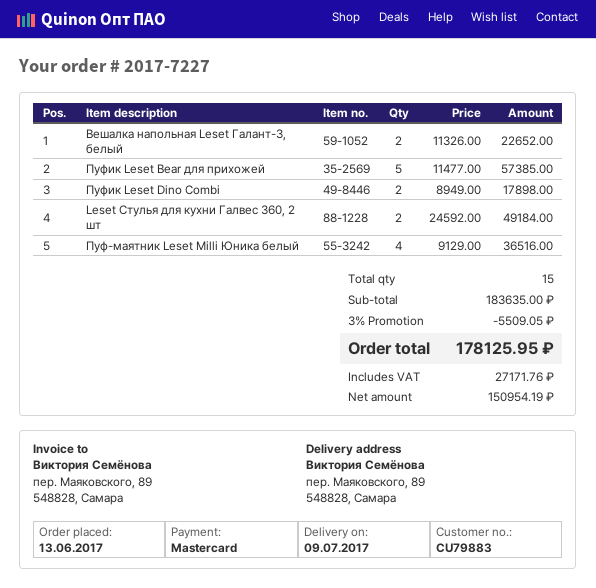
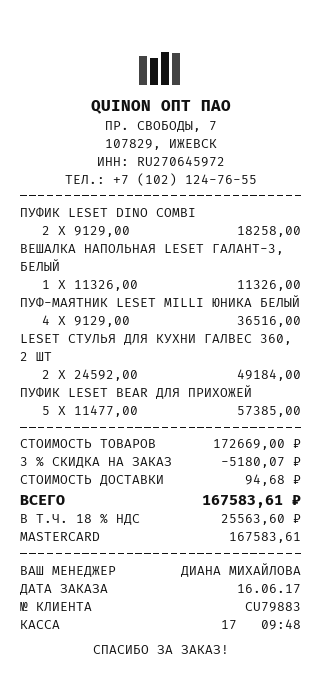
order date: 2017-06-13 -> 2017-06-16
Вешалка напольная Leset Галант-3, белый: 2 x 11326.00 = 22652.00 -> 1 x 11326.00 = 11326.00
Пуфик Leset Dino Combi: 2 x 8949.00 = 17898.00 -> 2 x 9129.00 = 18258.00
subtotal: 183635.00 -> 172669.00
discount: 3% = 5509.05 -> 3% = 5180.07
shipping: none -> 94.68
tax: 27171.76 -> 25563.60
total: 178125.95 -> 167583.61

